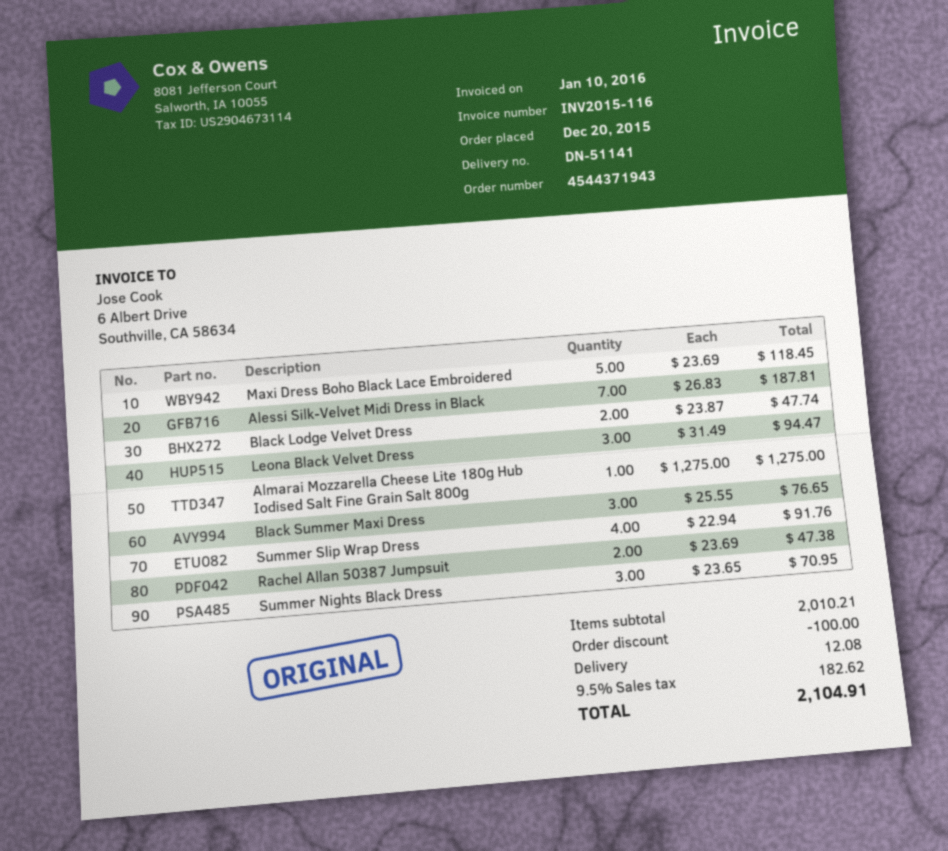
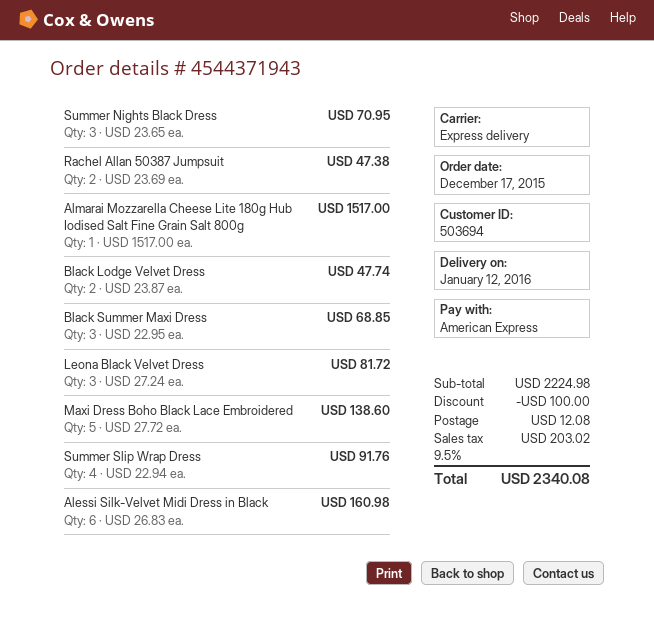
order date: 2015-12-20 -> 2015-12-17
Maxi Dress Boho Black Lace Embroidered: 5 x 23.69 = 118.45 -> 5 x 27.72 = 138.60
Alessi Silk-Velvet Midi Dress in Black: 7 x 26.83 = 187.81 -> 6 x 26.83 = 160.98
Leona Black Velvet Dress: 3 x 31.49 = 94.47 -> 3 x 27.24 = 81.72
Almarai Mozzarella Cheese Lite 180g Hub Iodised Salt Fine Grain Salt 800g: 1 x 1275.00 = 1275.00 -> 1 x 1517.00 = 1517.00
Black Summer Maxi Dress: 3 x 25.55 = 76.65 -> 3 x 22.95 = 68.85
subtotal: 2010.21 -> 2224.98
tax: 9.5% = 182.62 -> 9.5% = 203.02
total: 2104.91 -> 2340.08

